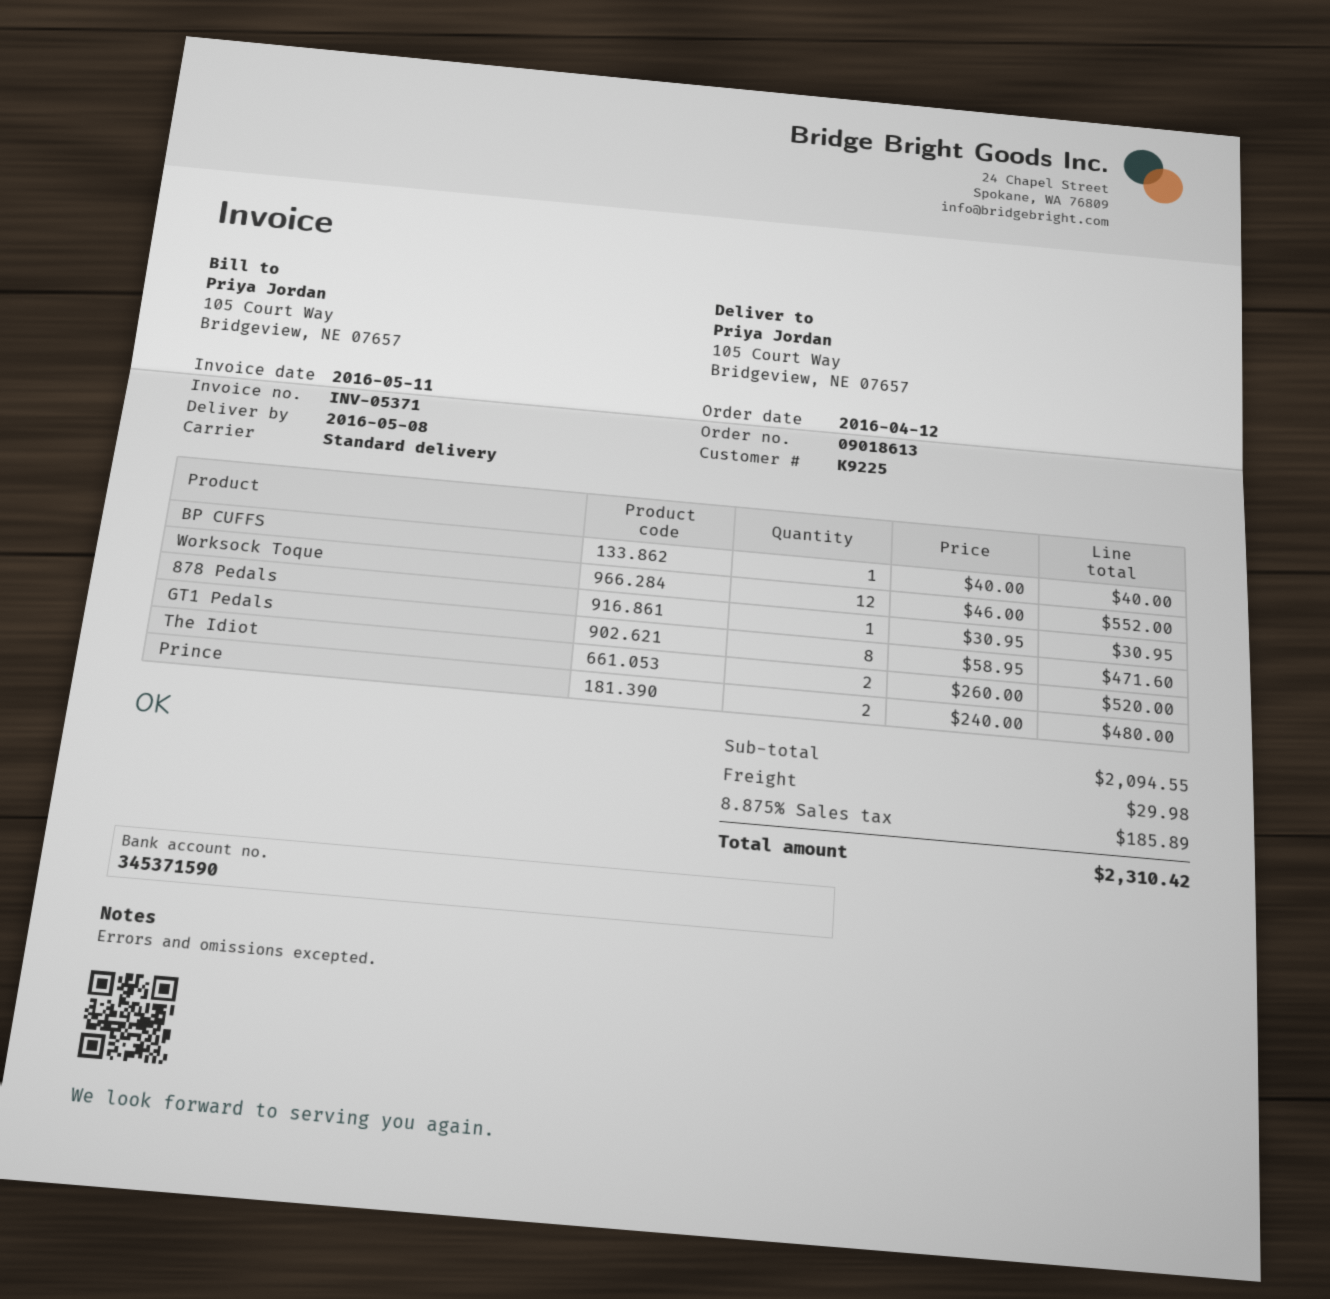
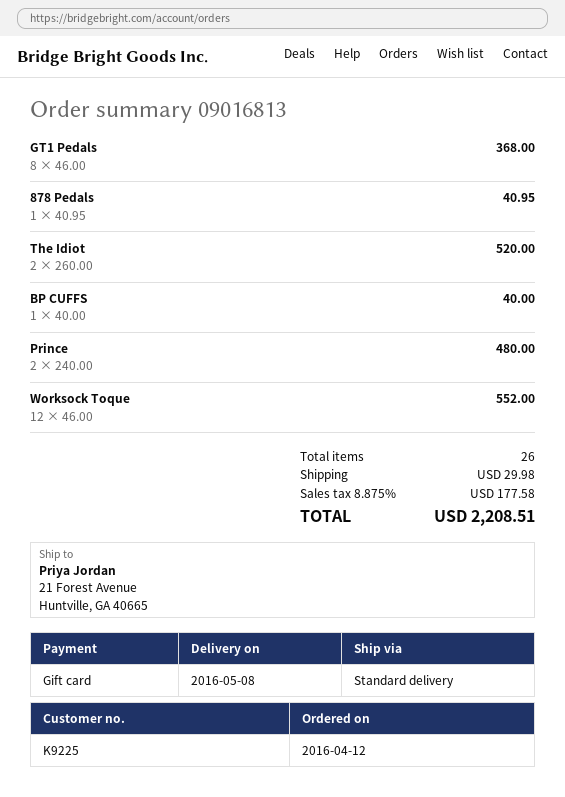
order number: 09018613 -> 09016813
ship to: 105 Court Way, Bridgeview, NE 07657 -> 21 Forest Avenue, Huntville, GA 40665
878 Pedals: 1 x 30.95 = 30.95 -> 1 x 40.95 = 40.95
GT1 Pedals: 8 x 58.95 = 471.60 -> 8 x 46.00 = 368.00
tax: 8.875% = 185.89 -> 8.875% = 177.58
total: 2310.42 -> 2208.51

